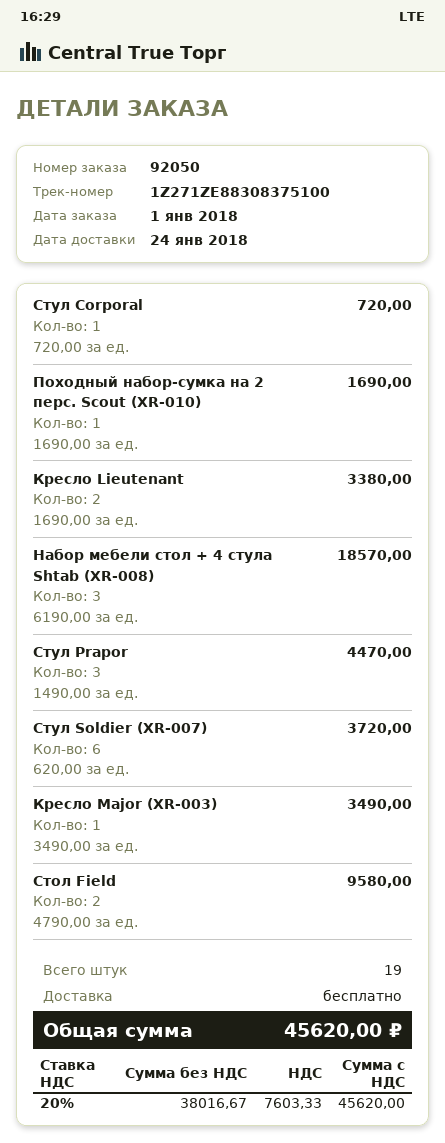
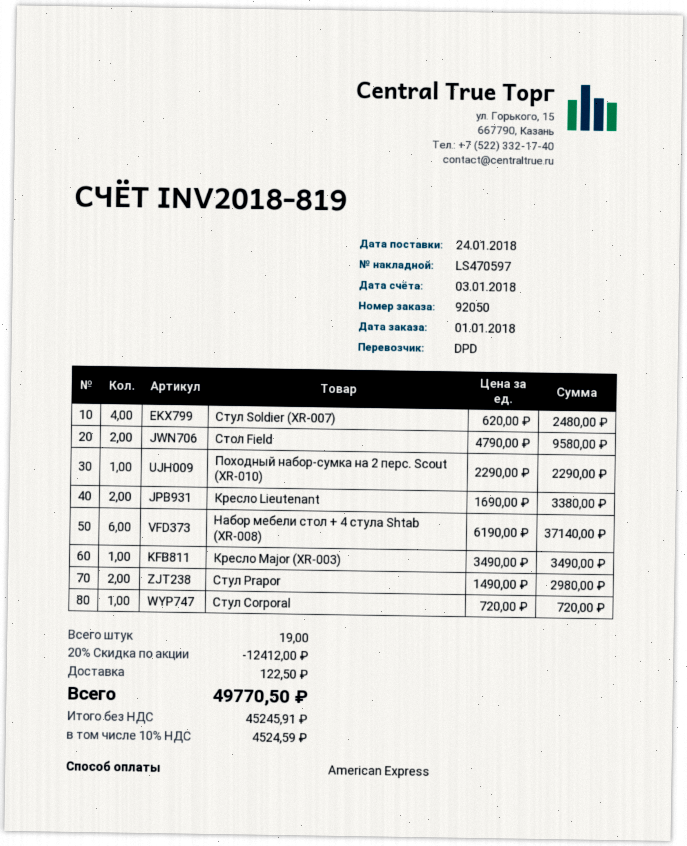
Походный набор-сумка на 2 перс. Scout (XR-010): 1 x 1690.00 = 1690.00 -> 1 x 2290.00 = 2290.00
Набор мебели стол + 4 стула Shtab (XR-008): 3 x 6190.00 = 18570.00 -> 6 x 6190.00 = 37140.00
Стул Prapor: 3 x 1490.00 = 4470.00 -> 2 x 1490.00 = 2980.00
Стул Soldier (XR-007): 6 x 620.00 = 3720.00 -> 4 x 620.00 = 2480.00
discount: none -> 20% = 12412.00
shipping: 0.00 -> 122.50
net: 38016.67 -> 45245.91
tax: 20% = 7603.33 -> 10% = 4524.59
total: 45620.00 -> 49770.50

